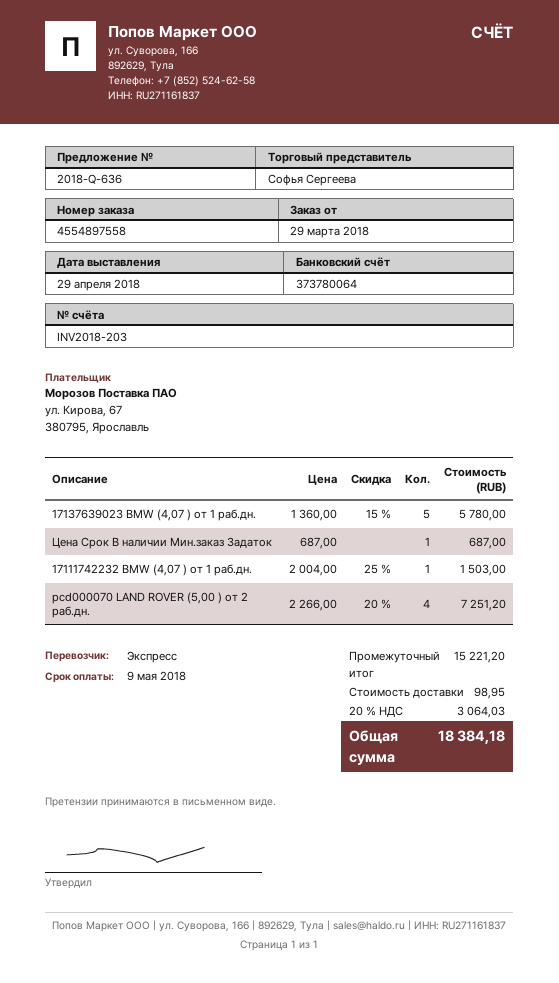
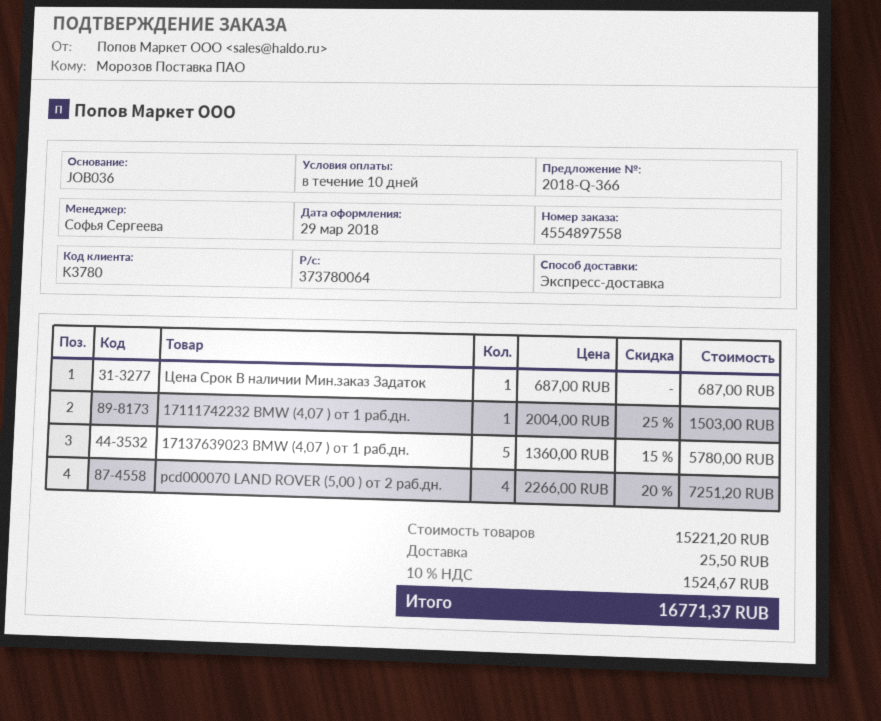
quote number: 2018-Q-636 -> 2018-Q-366
shipping: 98.95 -> 25.50
tax: 20% = 3064.03 -> 10% = 1524.67
total: 18384.18 -> 16771.37

